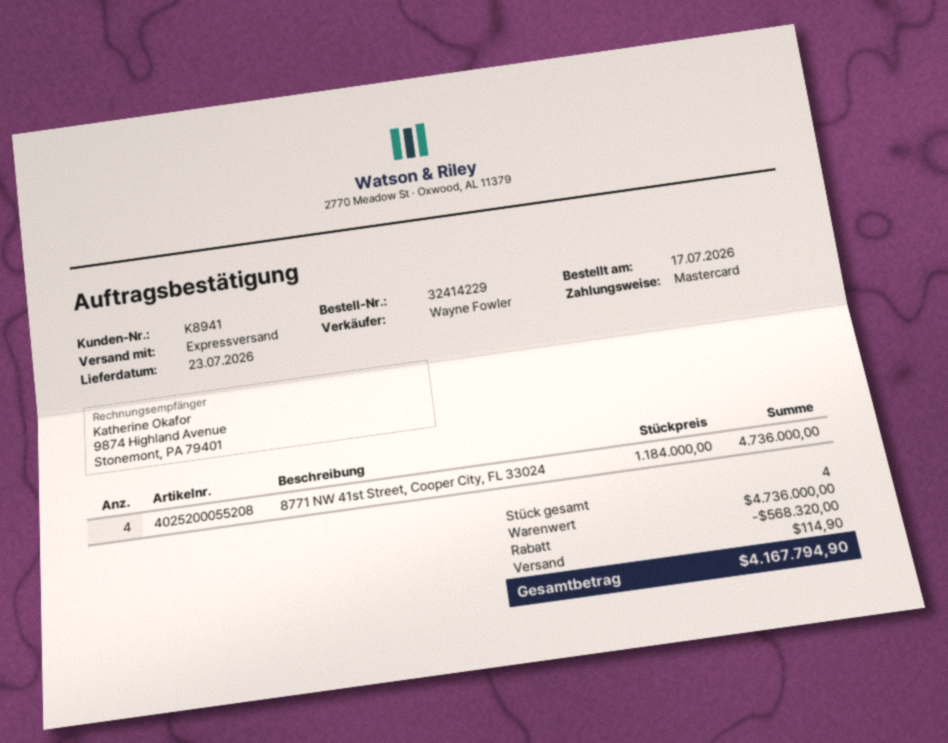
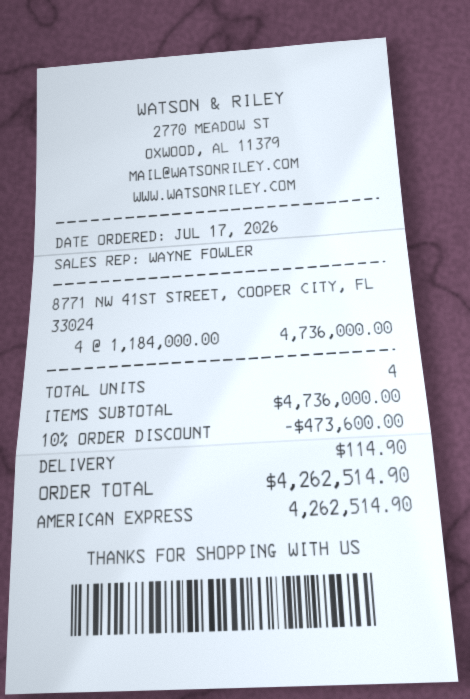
payment method: Mastercard -> American Express
discount: 568320.00 -> 473600.00
total: 4167794.90 -> 4262514.90

